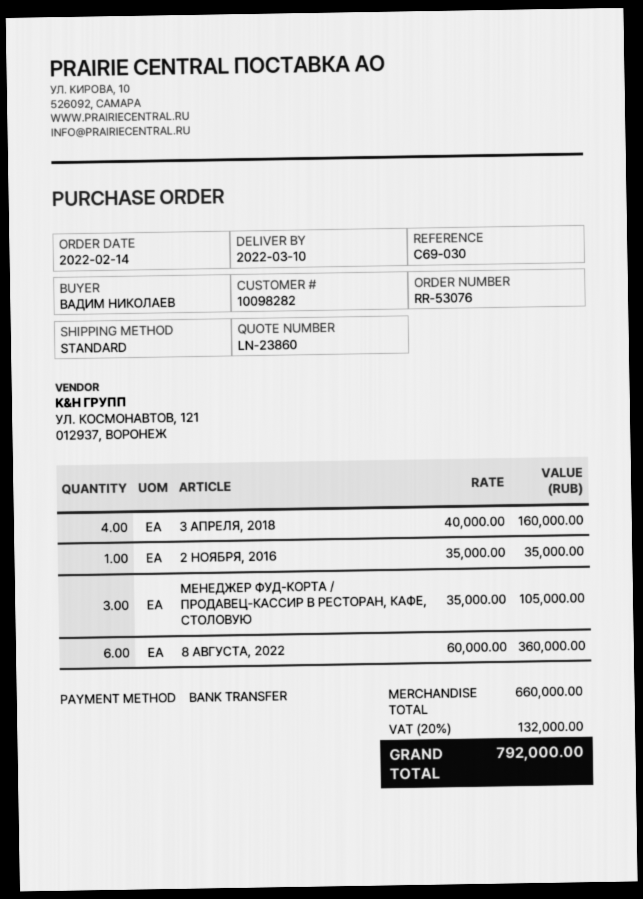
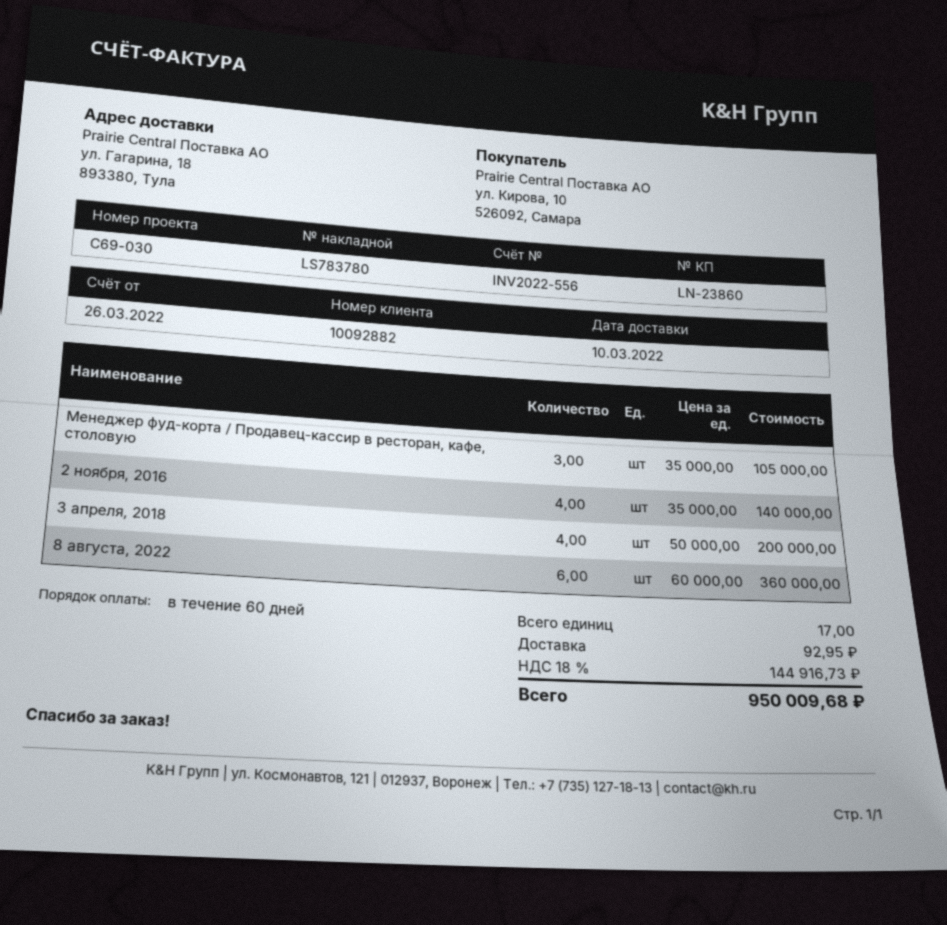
customer number: 10098282 -> 10092882
3 АПРЕЛЯ, 2018: 4 x 40000.00 = 160000.00 -> 4 x 50000.00 = 200000.00
2 НОЯБРЯ, 2016: 1 x 35000.00 = 35000.00 -> 4 x 35000.00 = 140000.00
shipping: none -> 92.95
tax: 20% = 132000.00 -> 18% = 144916.73
total: 792000.00 -> 950009.68

